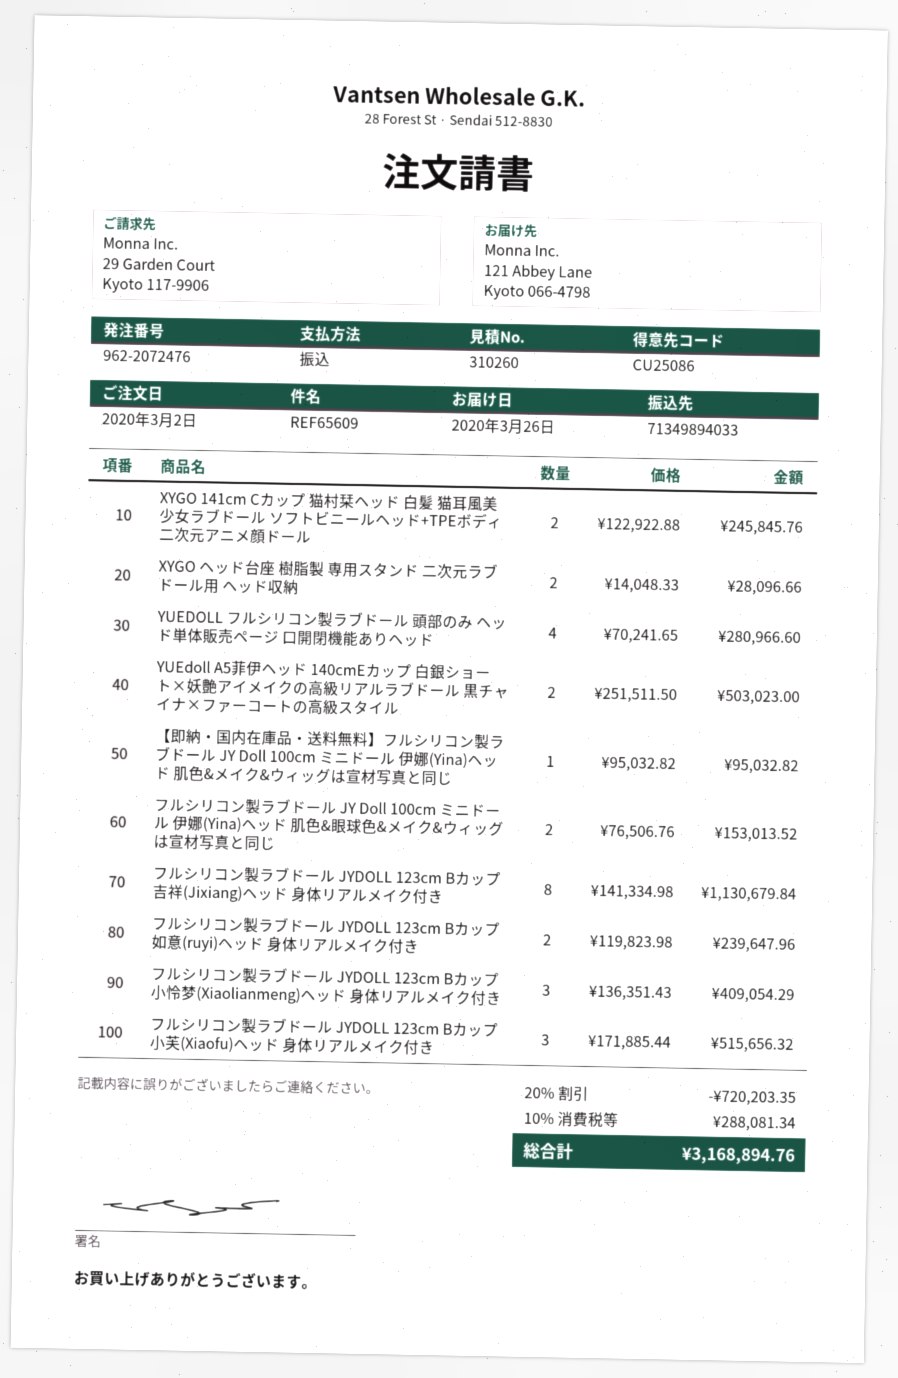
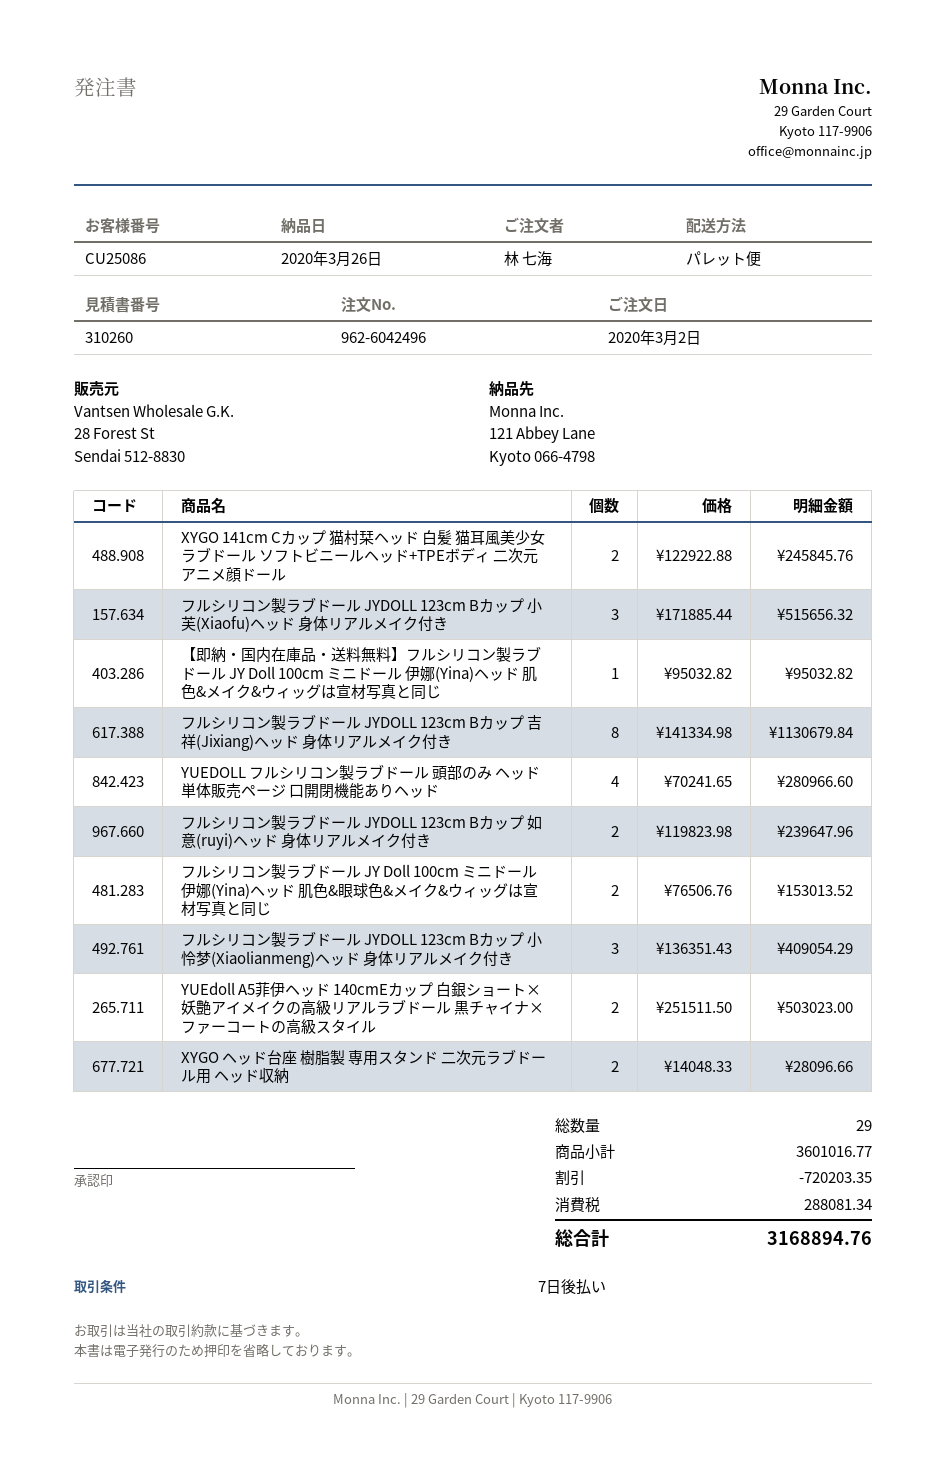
order number: 962-2072476 -> 962-6042496

